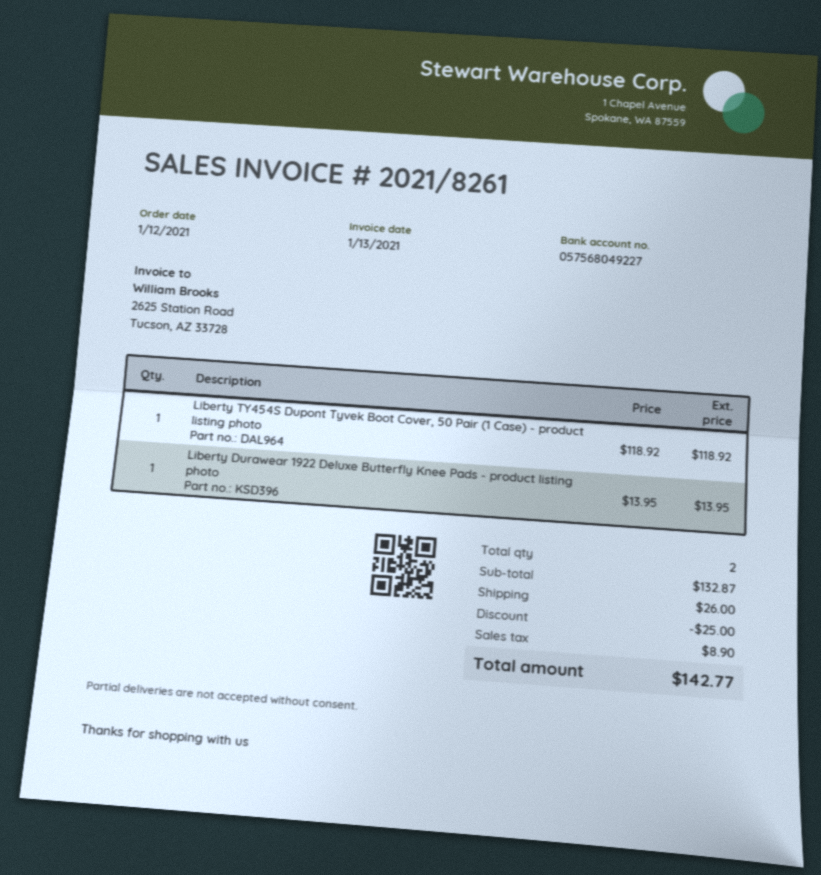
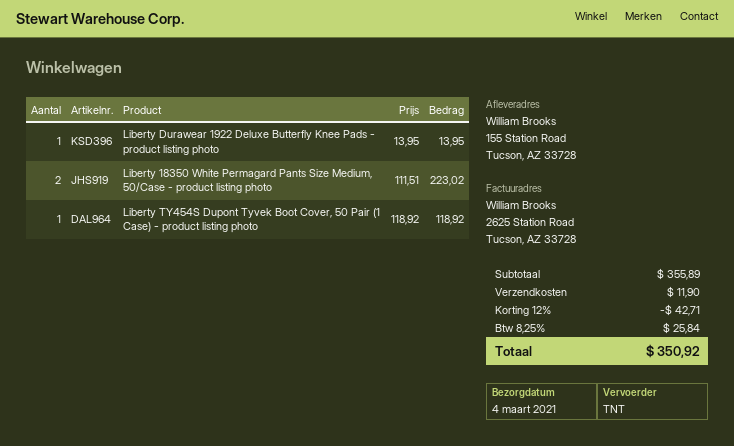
Liberty 18350 White Permagard Pants Size Medium, 50/Case - product listing photo: none -> 2 x 111.51 = 223.02
subtotal: 132.87 -> 355.89
discount: 25.00 -> 42.71
shipping: 26.00 -> 11.90
tax: 8.90 -> 25.84
total: 142.77 -> 350.92

